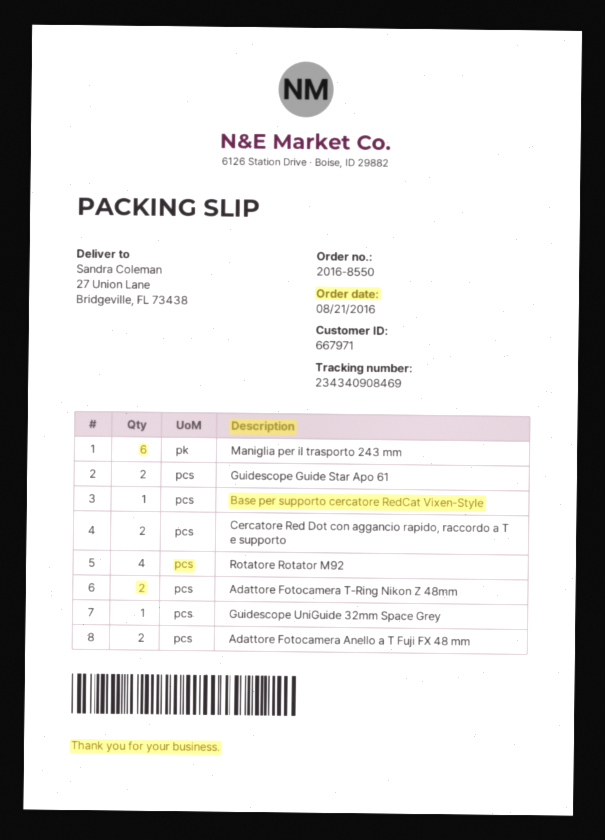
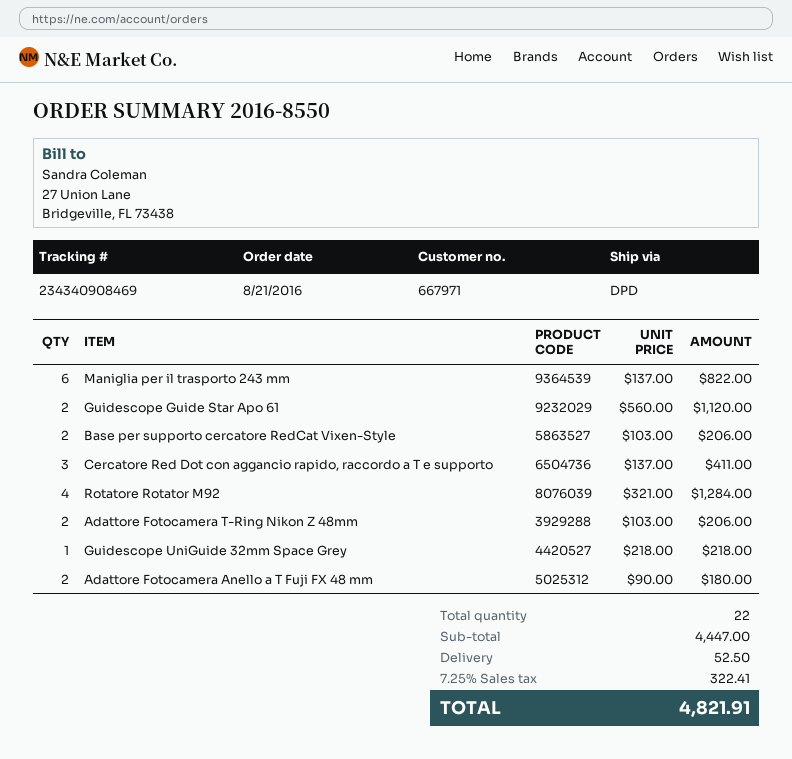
Base per supporto cercatore RedCat Vixen-Style: 1 -> 2
Cercatore Red Dot con aggancio rapido, raccordo a T e supporto: 2 -> 3

